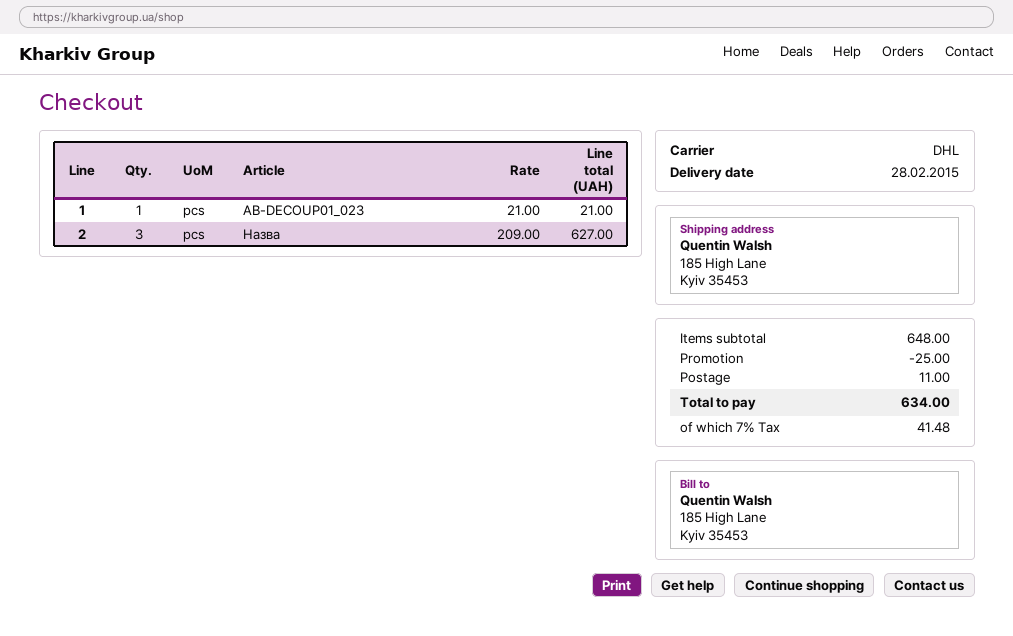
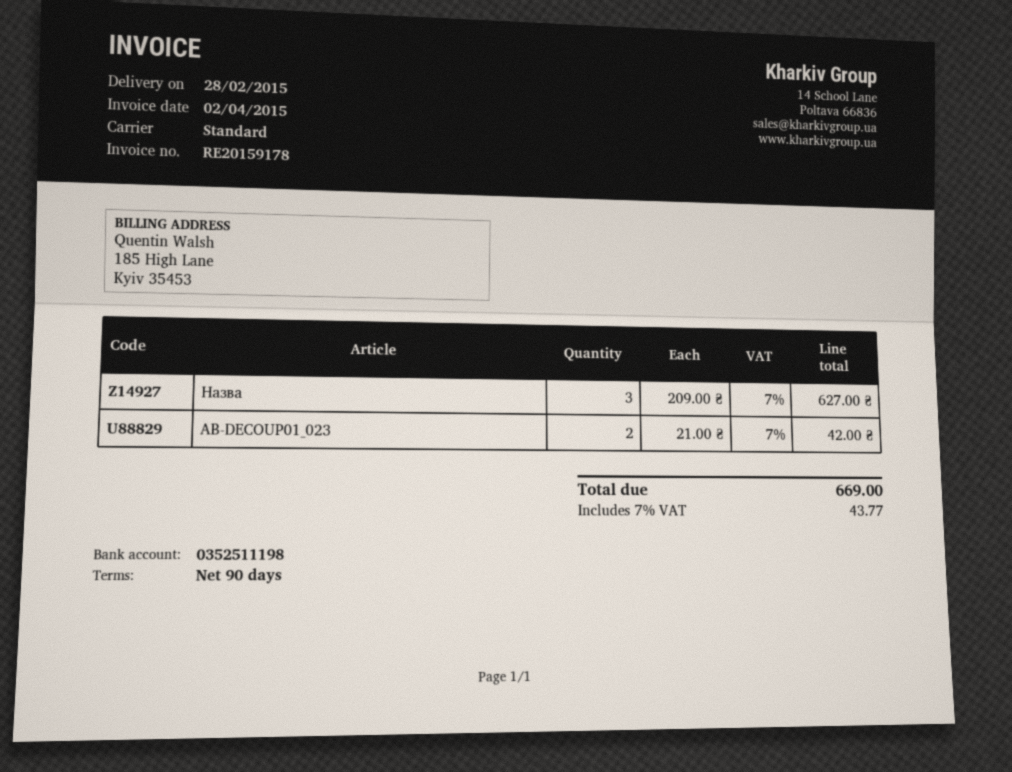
shipping method: DHL -> standard
AB-DECOUP01_023: 1 x 21.00 = 21.00 -> 2 x 21.00 = 42.00
discount: 25.00 -> none
shipping: 11.00 -> none
tax: 7% = 41.48 -> 7% = 43.77
total: 634.00 -> 669.00

